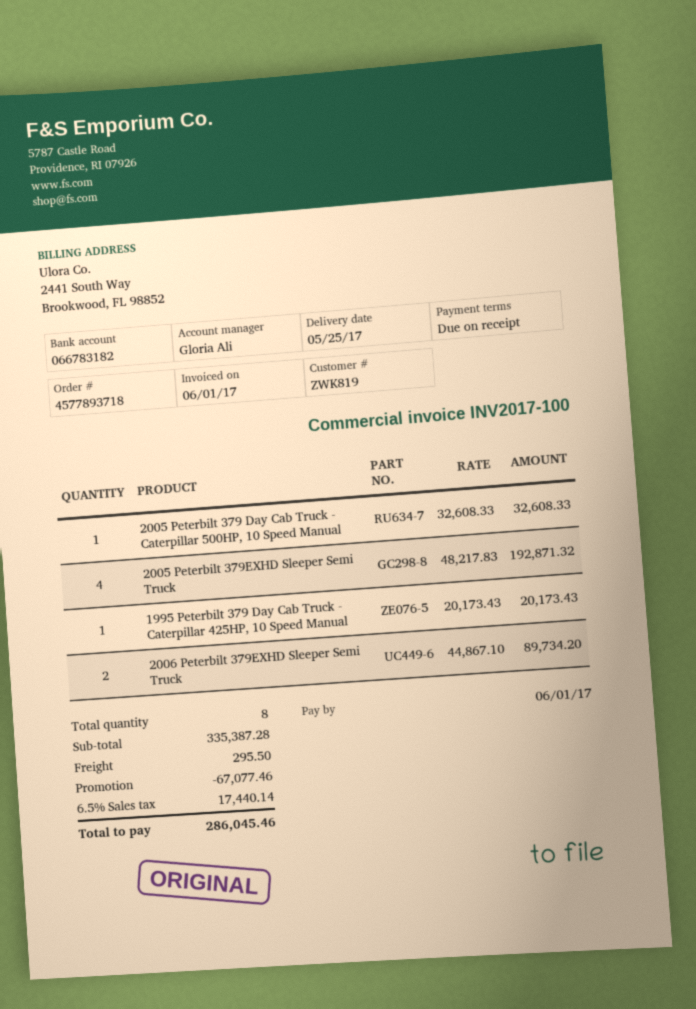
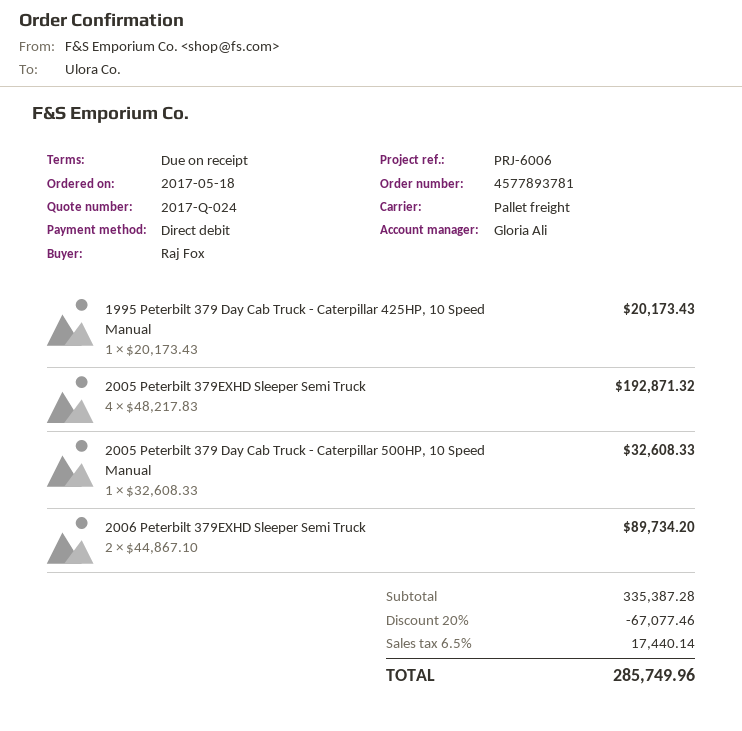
order number: 4577893718 -> 4577893781
shipping: 295.50 -> none
total: 286045.46 -> 285749.96

